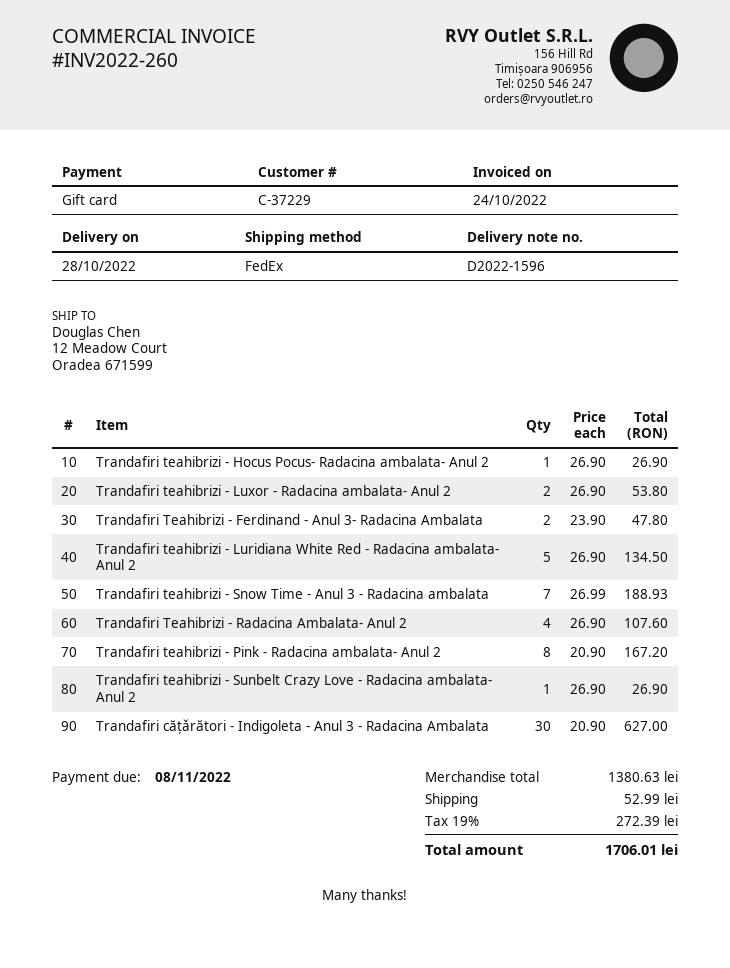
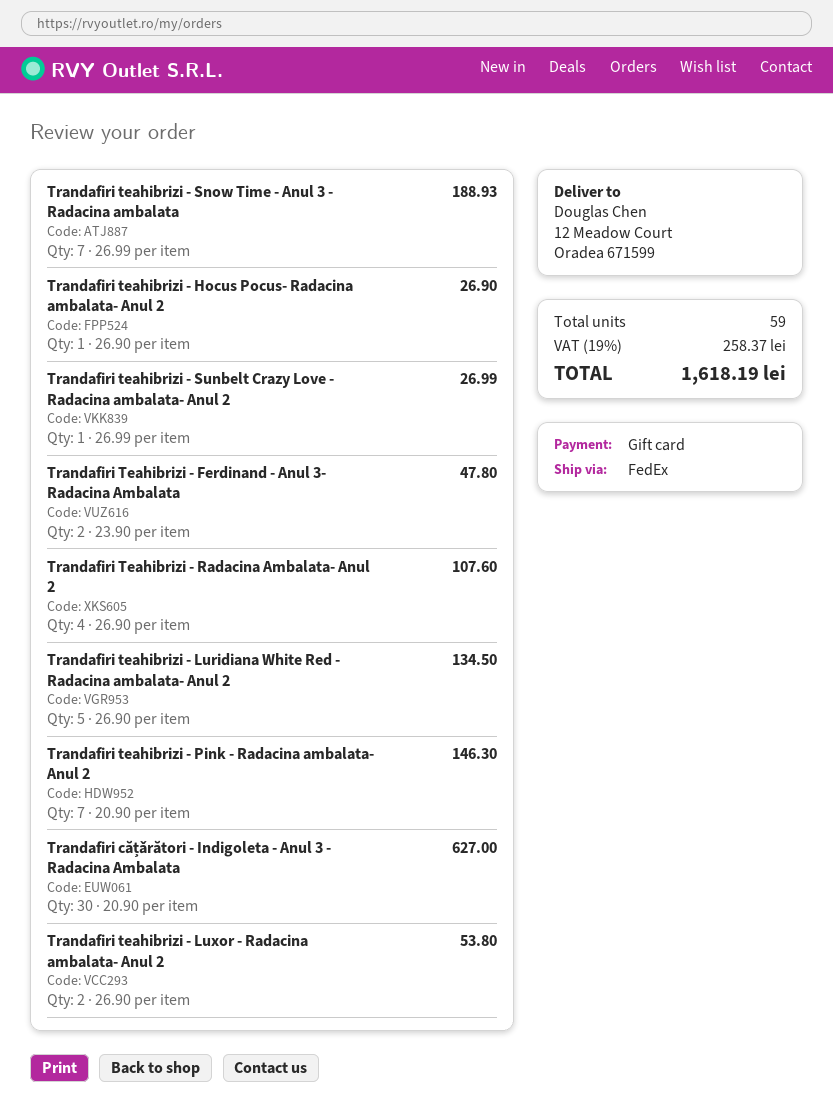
Trandafiri teahibrizi - Pink - Radacina ambalata- Anul 2: 8 x 20.90 = 167.20 -> 7 x 20.90 = 146.30
Trandafiri teahibrizi - Sunbelt Crazy Love - Radacina ambalata- Anul 2: 1 x 26.90 = 26.90 -> 1 x 26.99 = 26.99
shipping: 52.99 -> none
tax: 19% = 272.39 -> 19% = 258.37
total: 1706.01 -> 1618.19

